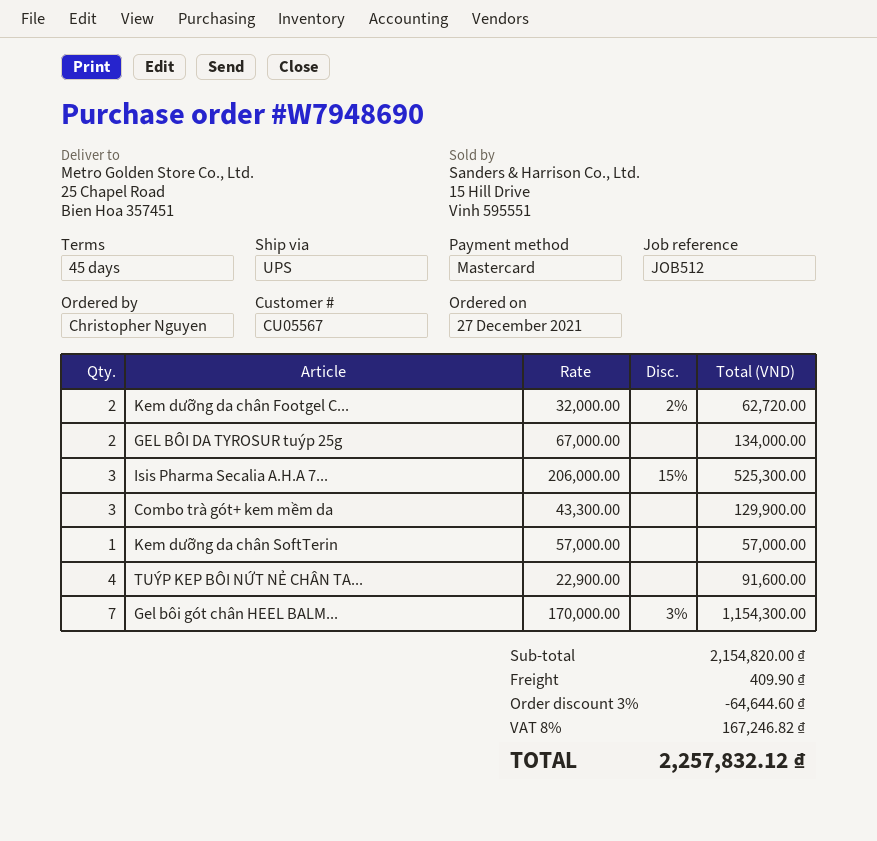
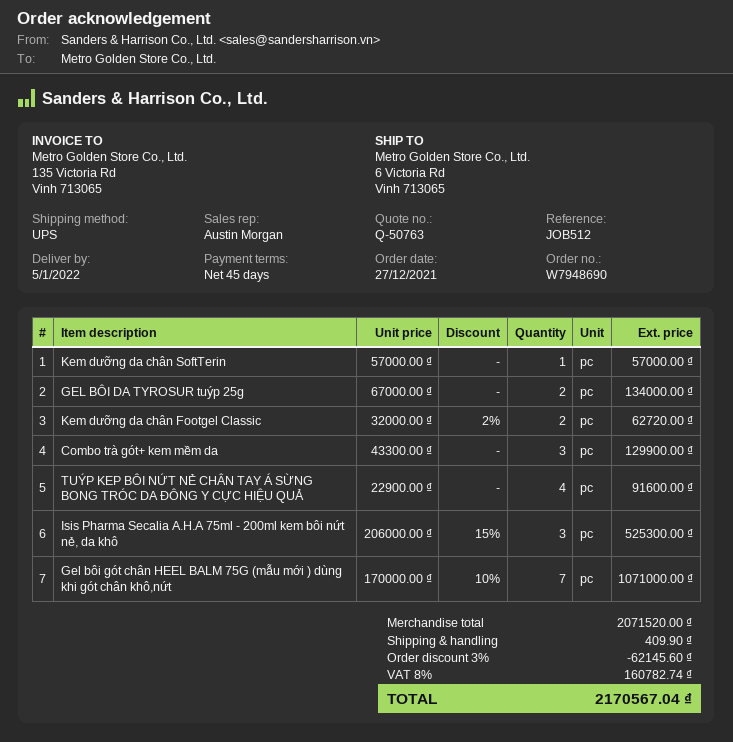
ship to: 25 Chapel Road, Bien Hoa 357451 -> 6 Victoria Rd, Vinh 713065
Gel bôi gót chân HEEL BALM...: 7 x 170000.00 - 3% = 1154300.00 -> 7 x 170000.00 - 10% = 1071000.00
subtotal: 2154820.00 -> 2071520.00
discount: 3% = 64644.60 -> 3% = 62145.60
tax: 8% = 167246.82 -> 8% = 160782.74
total: 2257832.12 -> 2170567.04

